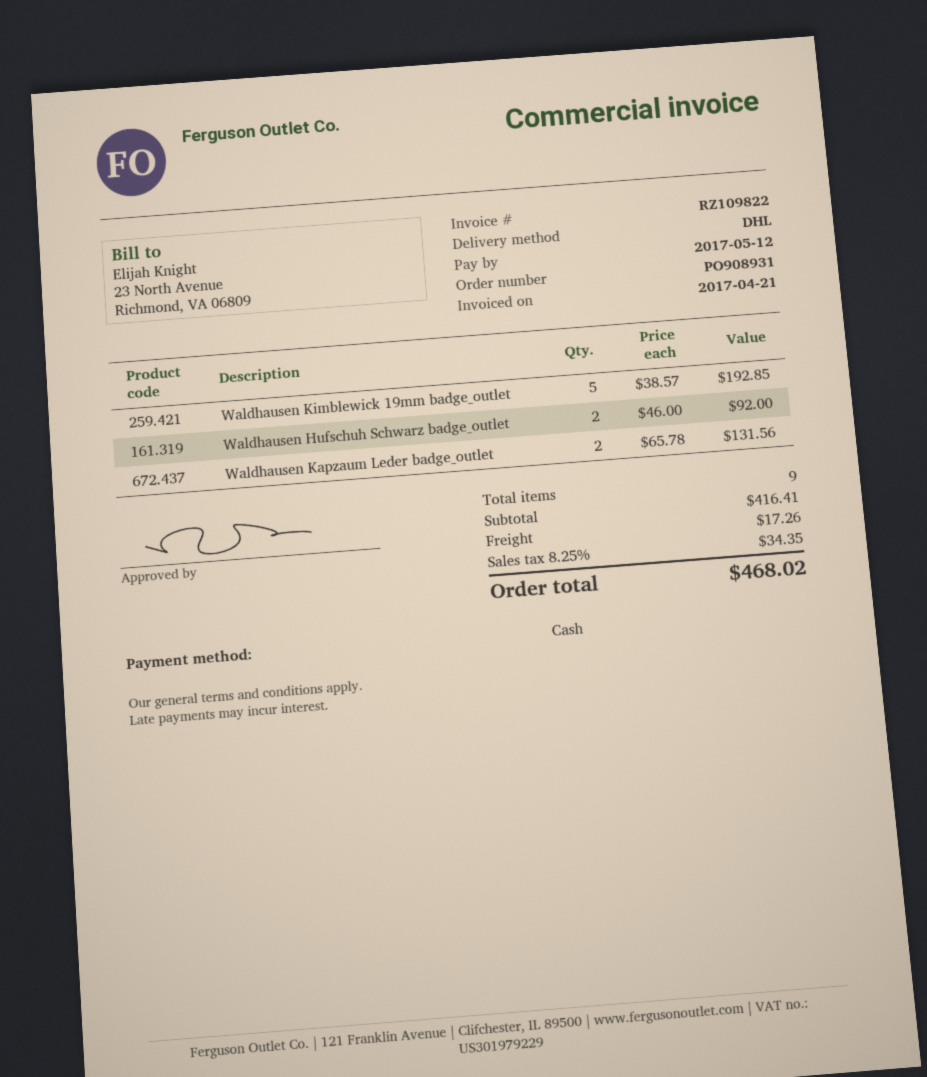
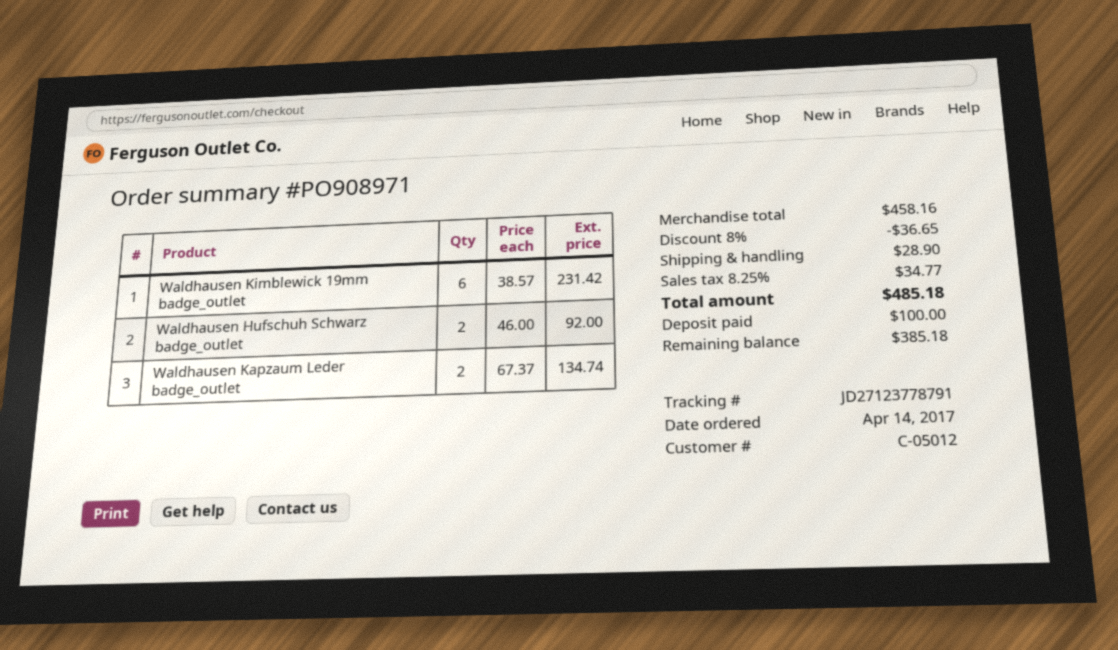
order number: PO908931 -> PO908971
Waldhausen Kimblewick 19mm badge_outlet: 5 x 38.57 = 192.85 -> 6 x 38.57 = 231.42
Waldhausen Kapzaum Leder badge_outlet: 2 x 65.78 = 131.56 -> 2 x 67.37 = 134.74
subtotal: 416.41 -> 458.16
discount: none -> 8% = 36.65
shipping: 17.26 -> 28.90
tax: 8.25% = 34.35 -> 8.25% = 34.77
total: 468.02 -> 485.18

